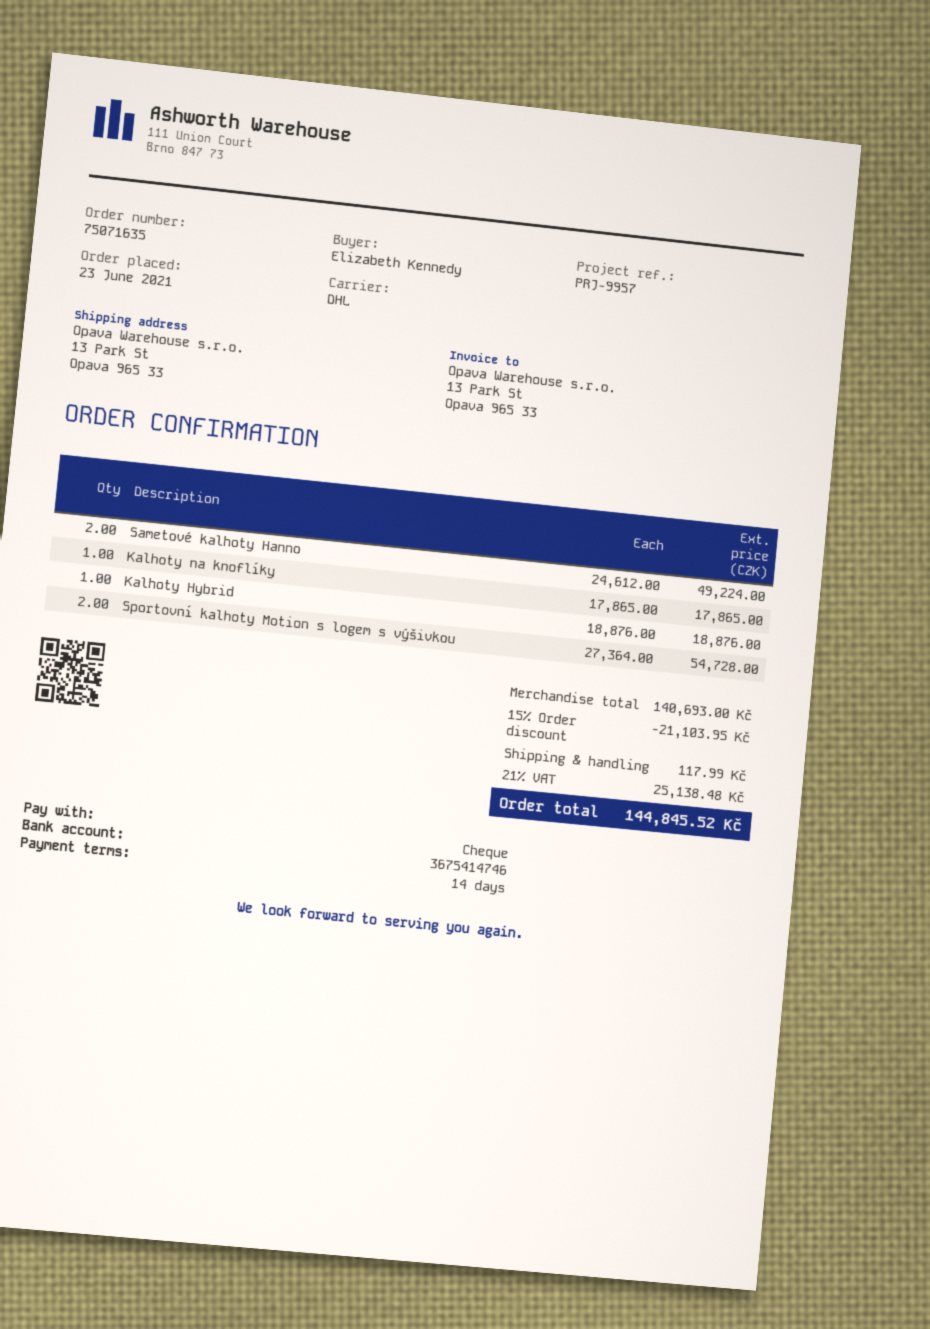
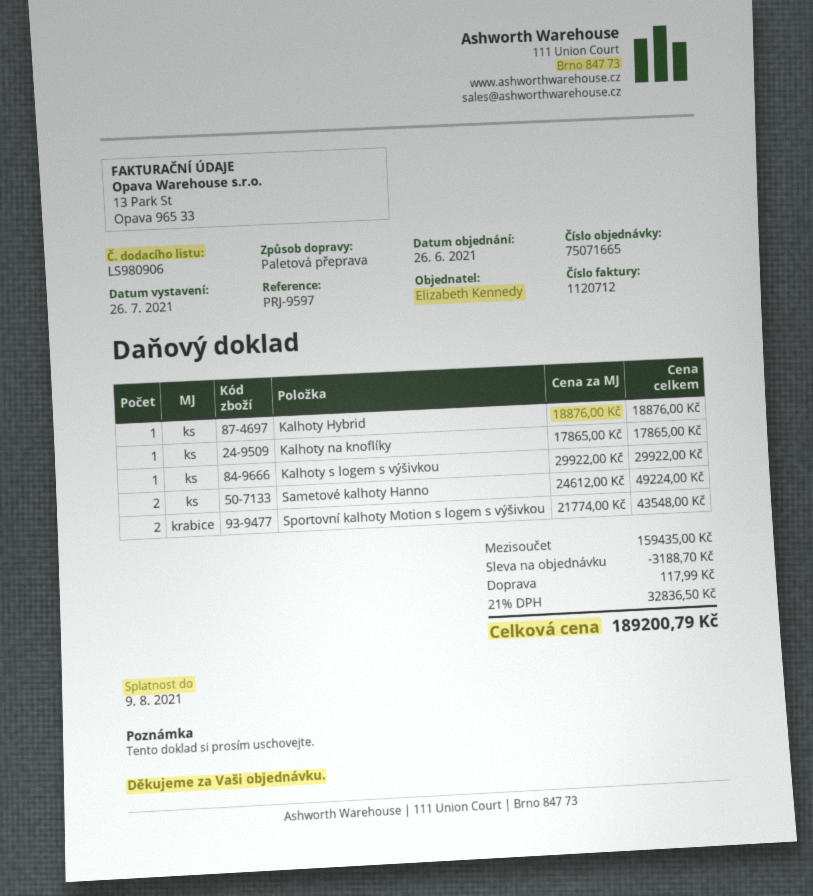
order number: 75071635 -> 75071665
order date: 2021-06-23 -> 2021-06-26
reference: PRJ-9957 -> PRJ-9597
shipping method: DHL -> pallet freight
Sportovní kalhoty Motion s logem s výšivkou: 2 x 27364.00 = 54728.00 -> 2 x 21774.00 = 43548.00
Kalhoty s logem s výšivkou: none -> 1 x 29922.00 = 29922.00
subtotal: 140693.00 -> 159435.00
discount: 21103.95 -> 3188.70
tax: 21% = 25138.48 -> 21% = 32836.50
total: 144845.52 -> 189200.79

